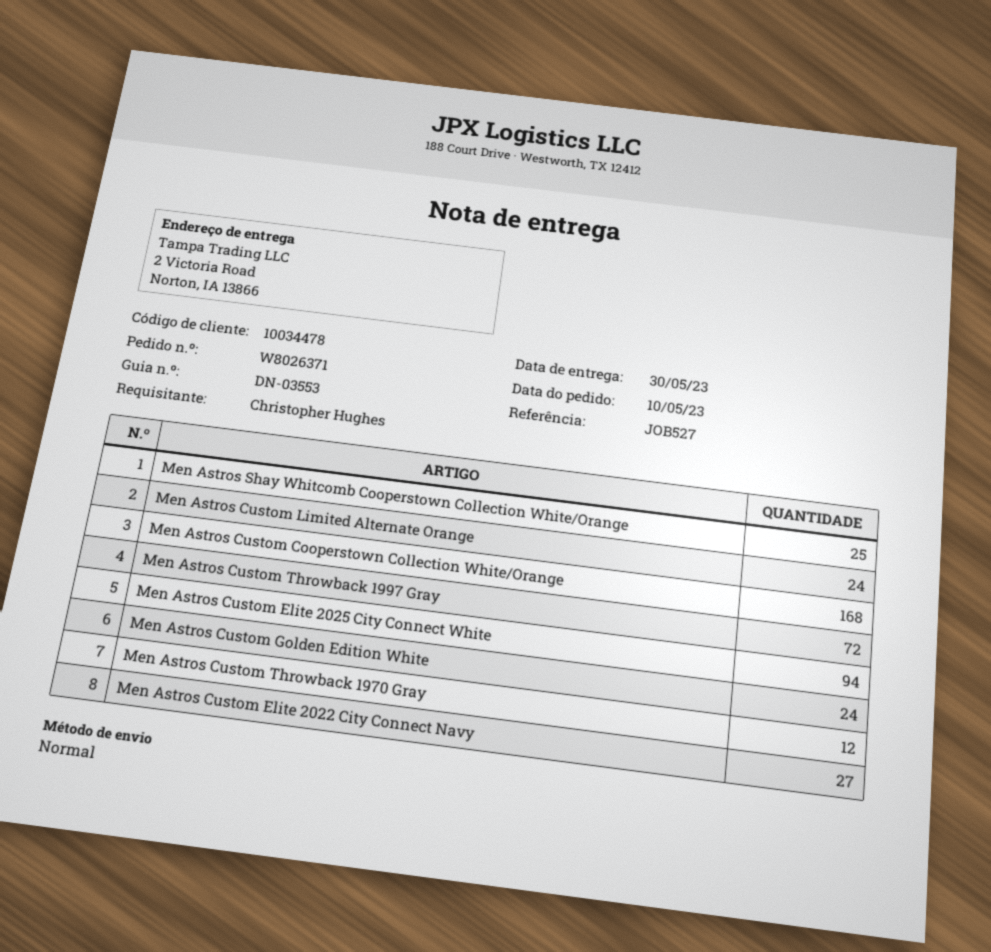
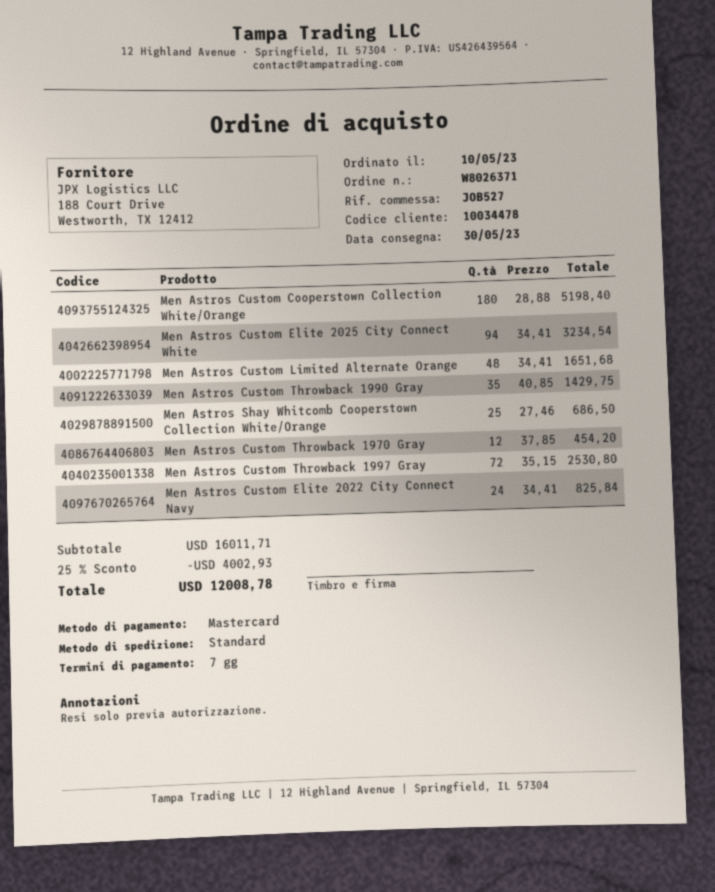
Men Astros Custom Limited Alternate Orange: 24 -> 48
Men Astros Custom Cooperstown Collection White/Orange: 168 -> 180
Men Astros Custom Golden Edition White: 24 -> none
Men Astros Custom Elite 2022 City Connect Navy: 27 -> 24
Men Astros Custom Throwback 1990 Gray: none -> 35

